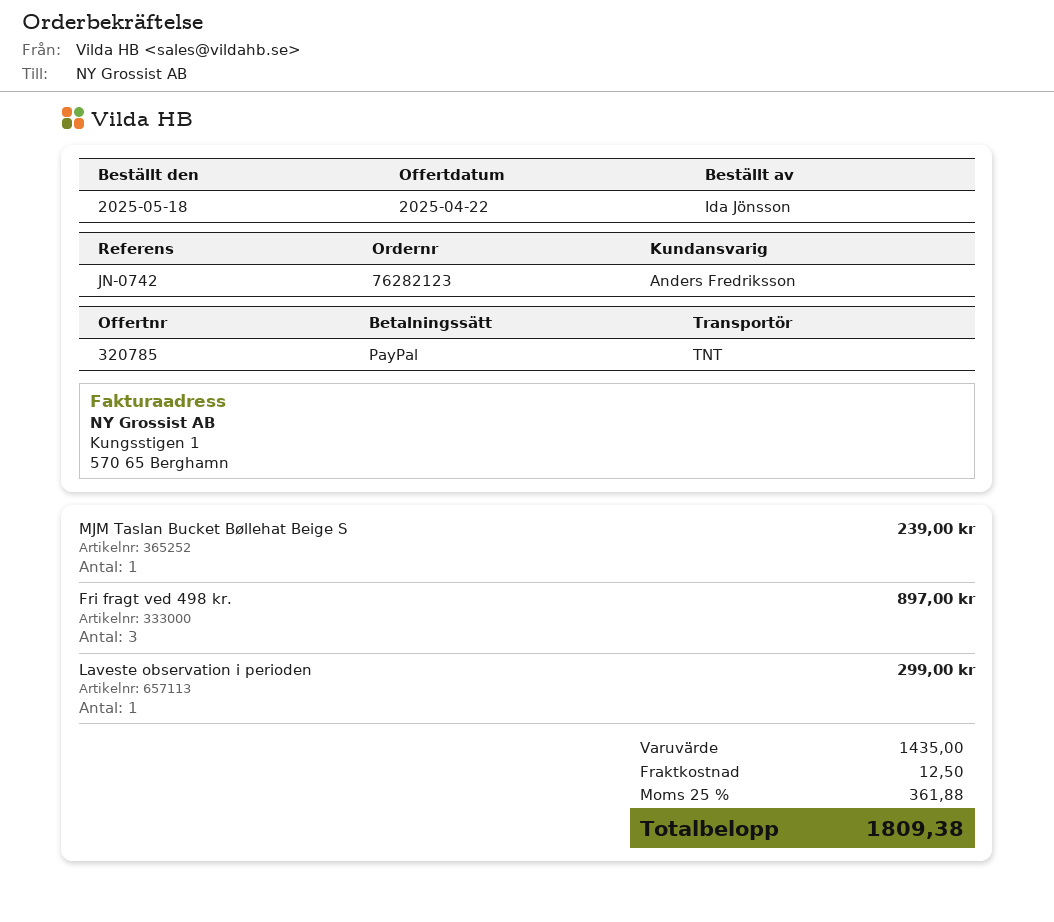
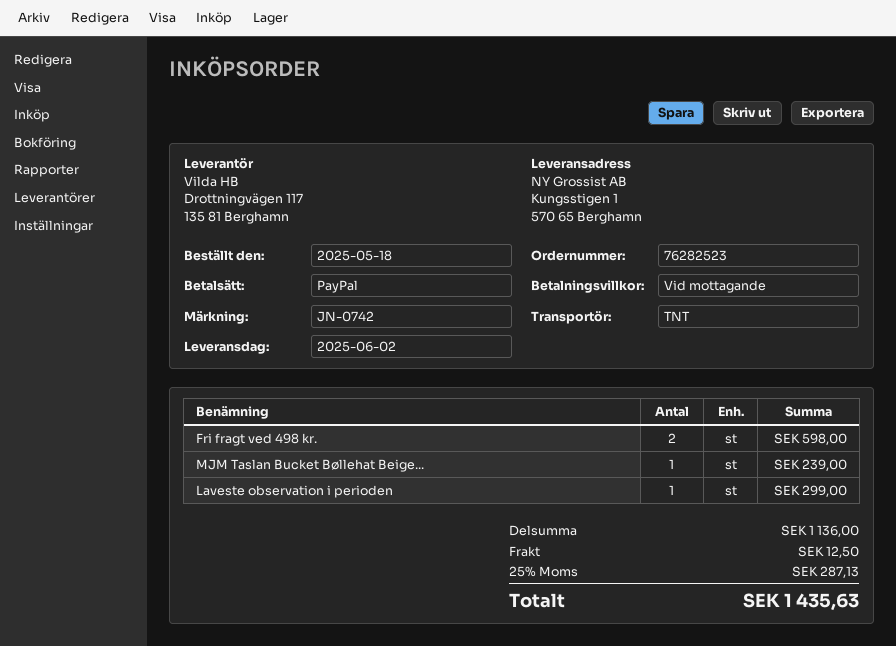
order number: 76282123 -> 76282523
Fri fragt ved 498 kr.: 3 for 897.00 -> 2 for 598.00
subtotal: 1435.00 -> 1136.00
tax: 25% = 361.88 -> 25% = 287.13
total: 1809.38 -> 1435.63

